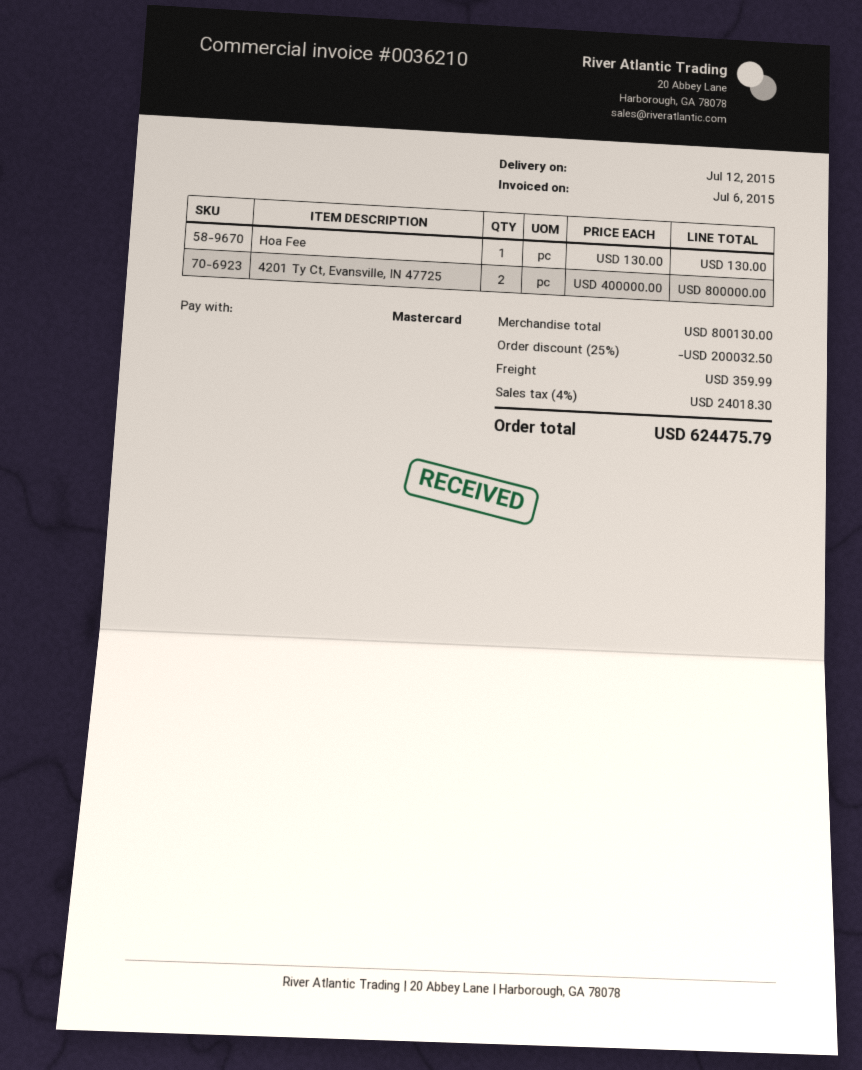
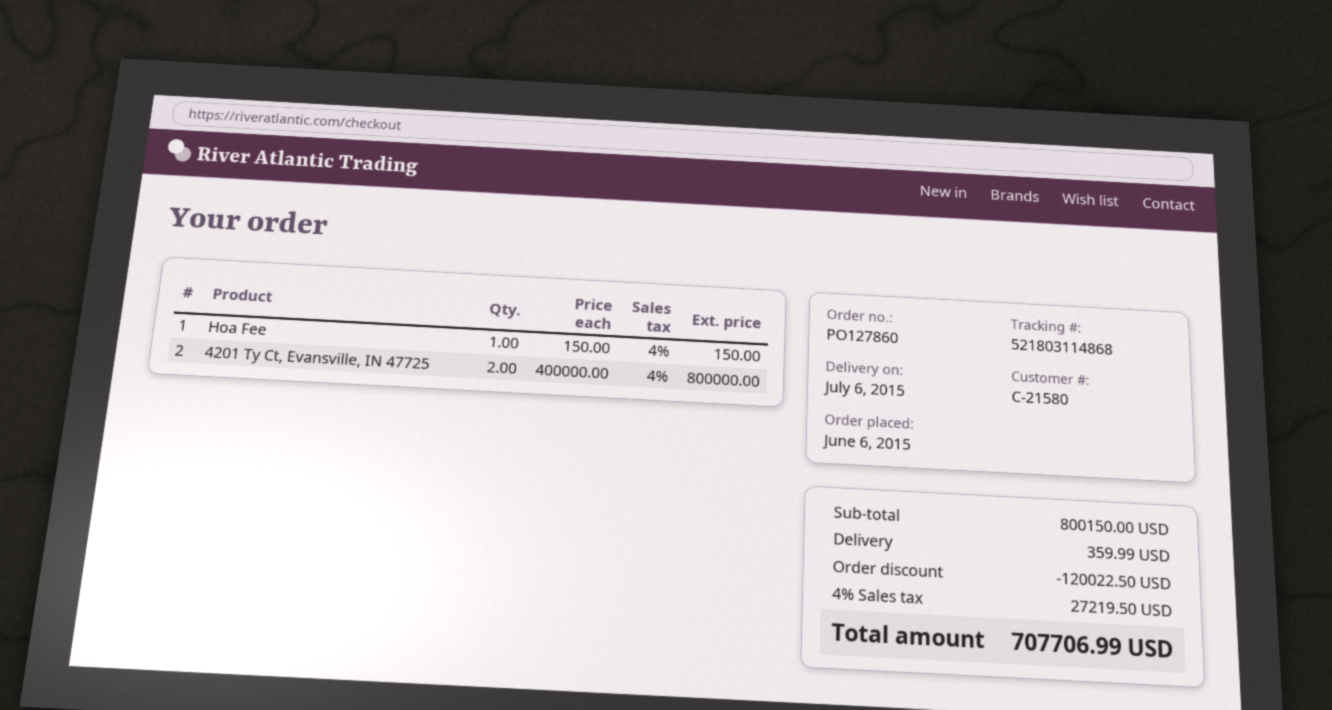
delivery date: 2015-07-12 -> 2015-07-06
Hoa Fee: 1 x 130.00 = 130.00 -> 1 x 150.00 = 150.00
subtotal: 800130.00 -> 800150.00
discount: 200032.50 -> 120022.50
tax: 4% = 24018.30 -> 4% = 27219.50
total: 624475.79 -> 707706.99

